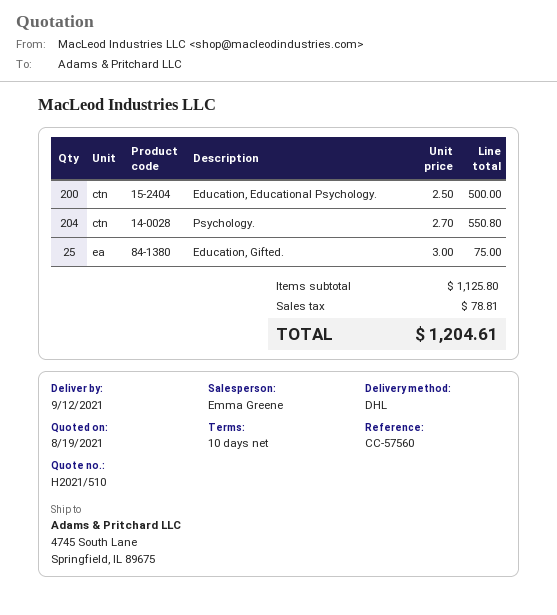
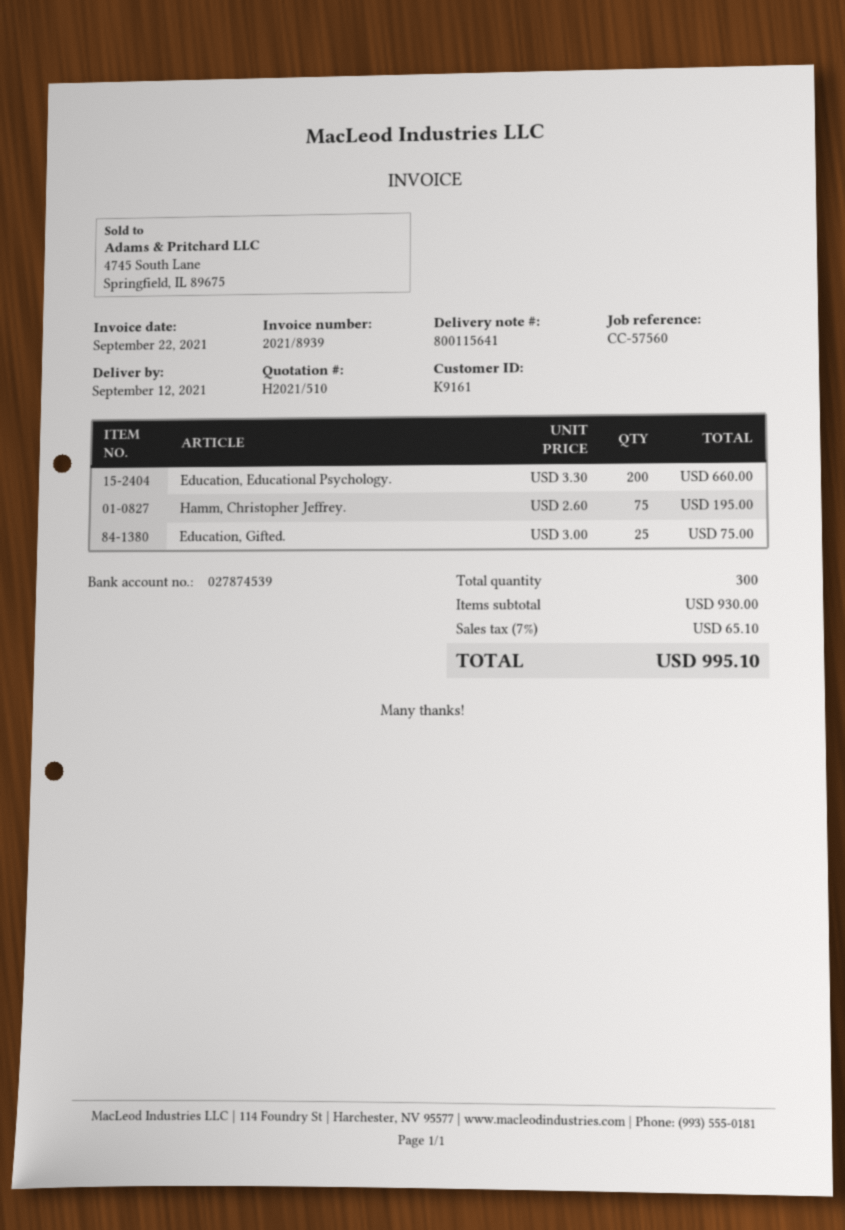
Education, Educational Psychology.: 200 x 2.50 = 500.00 -> 200 x 3.30 = 660.00
Psychology.: 204 x 2.70 = 550.80 -> none
Hamm, Christopher Jeffrey.: none -> 75 x 2.60 = 195.00
subtotal: 1125.80 -> 930.00
tax: 78.81 -> 65.10
total: 1204.61 -> 995.10

